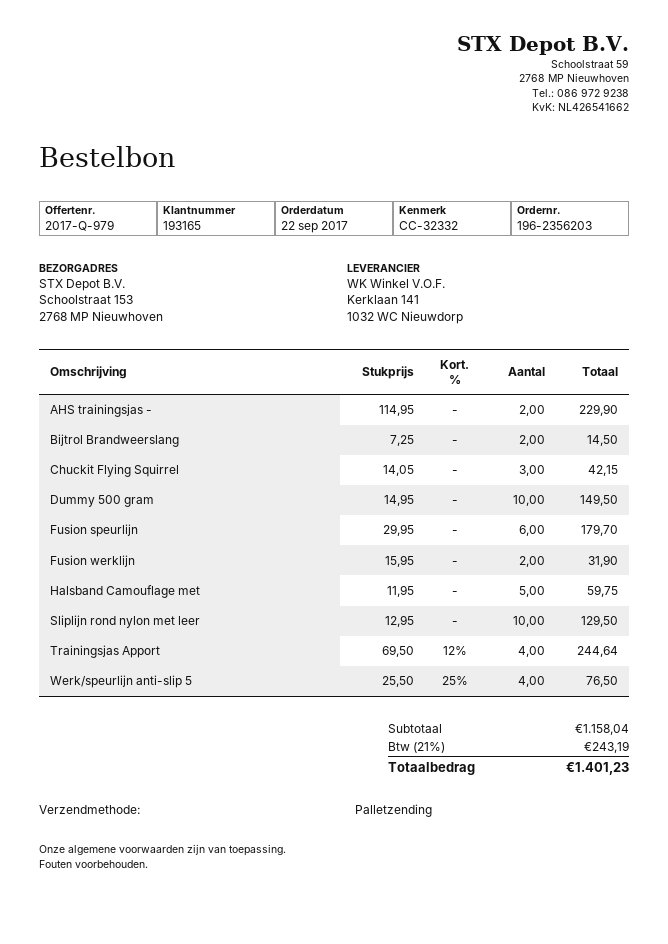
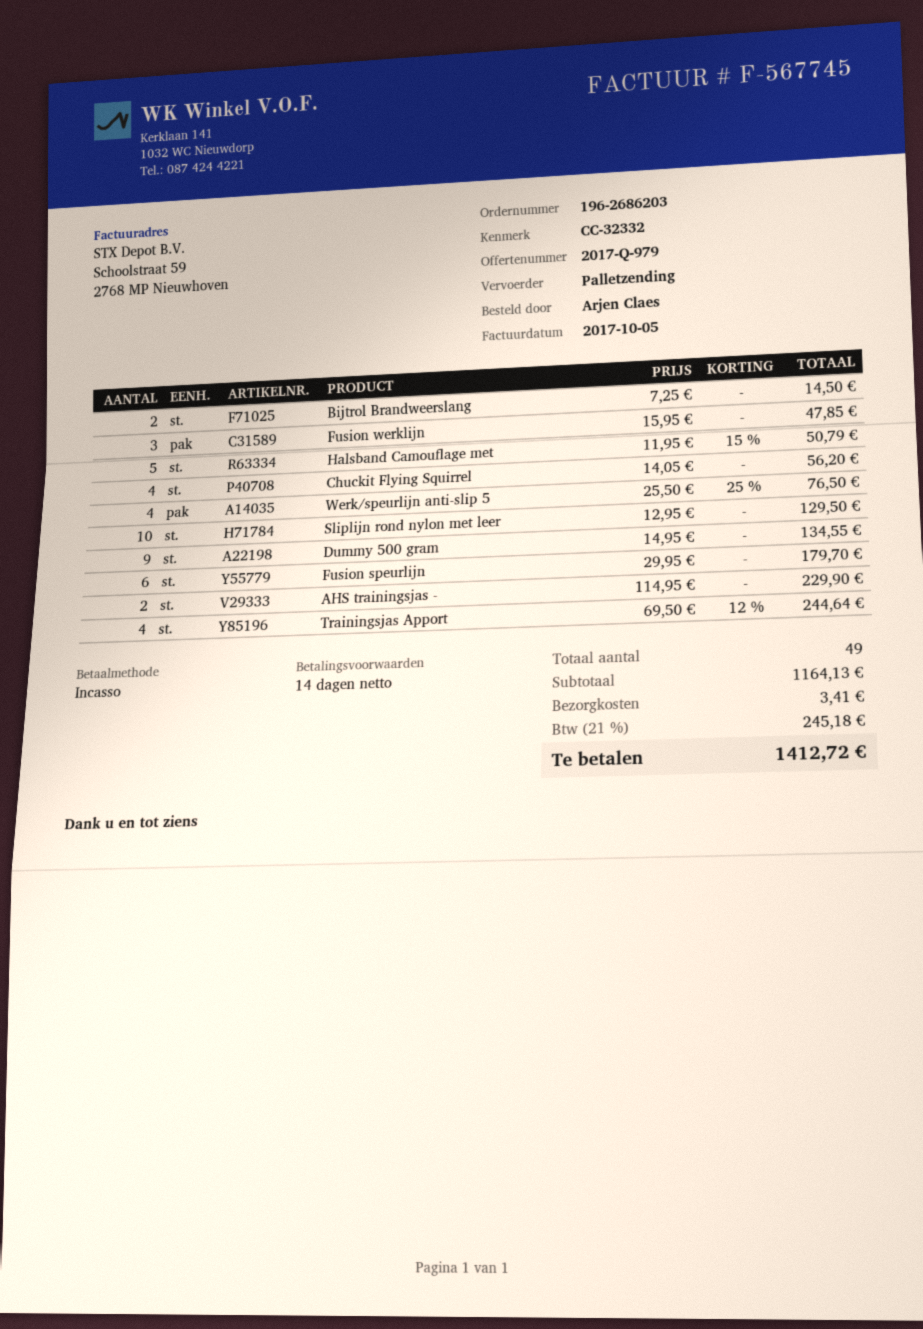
order number: 196-2356203 -> 196-2686203
Chuckit Flying Squirrel: 3 x 14.05 = 42.15 -> 4 x 14.05 = 56.20
Dummy 500 gram: 10 x 14.95 = 149.50 -> 9 x 14.95 = 134.55
Fusion werklijn: 2 x 15.95 = 31.90 -> 3 x 15.95 = 47.85
Halsband Camouflage met: 5 x 11.95 = 59.75 -> 5 x 11.95 - 15% = 50.79
subtotal: 1158.04 -> 1164.13
shipping: none -> 3.41
tax: 21% = 243.19 -> 21% = 245.18
total: 1401.23 -> 1412.72

